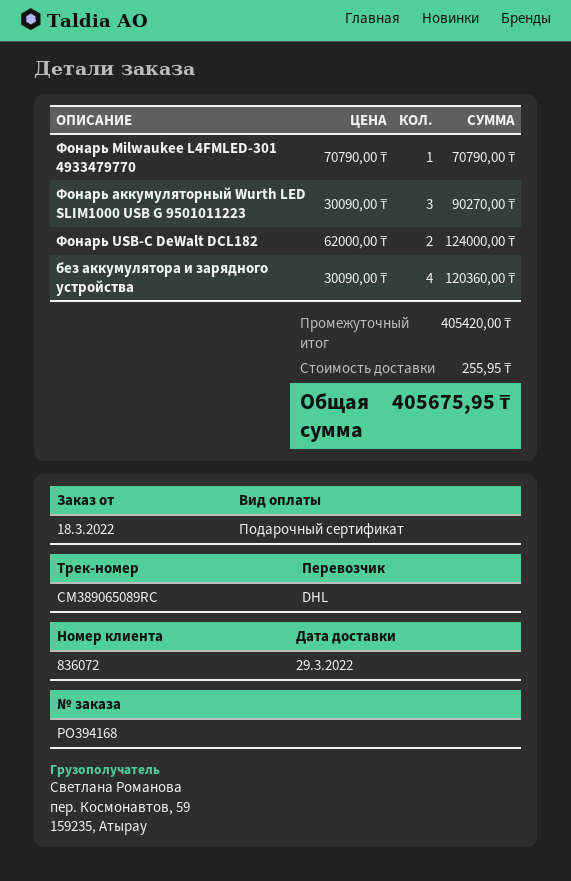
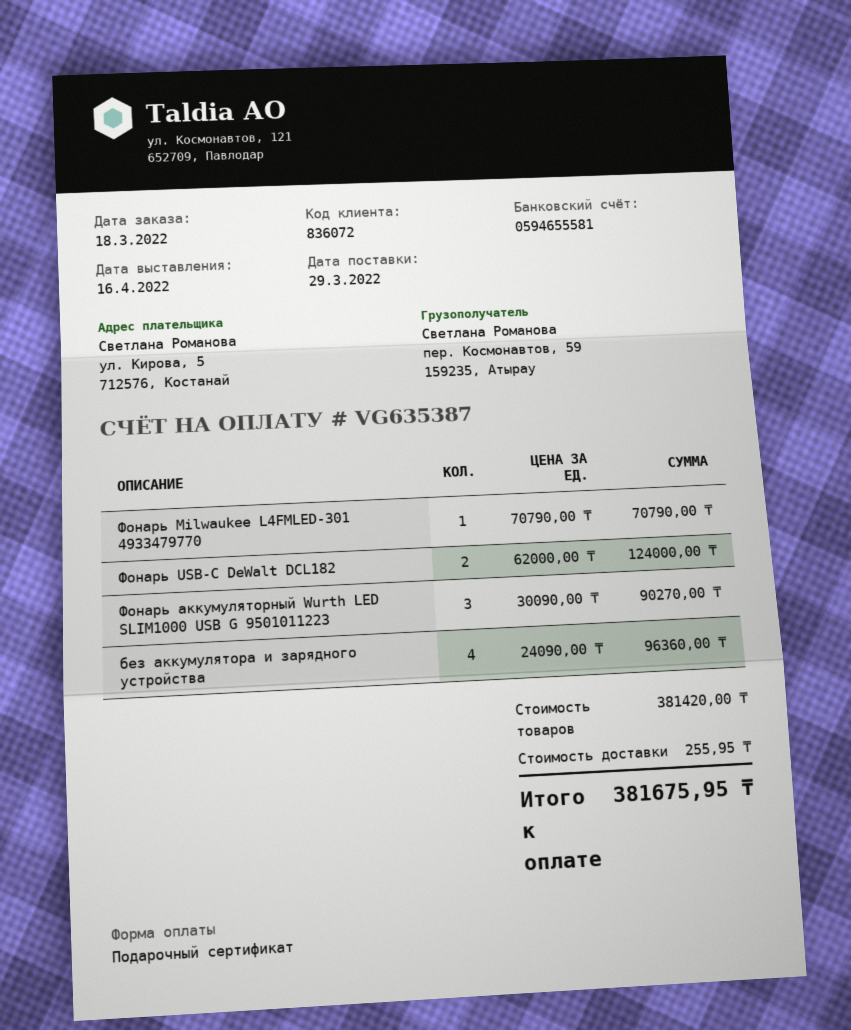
без аккумулятора и зарядного устройства: 4 x 30090.00 = 120360.00 -> 4 x 24090.00 = 96360.00
subtotal: 405420.00 -> 381420.00
total: 405675.95 -> 381675.95

